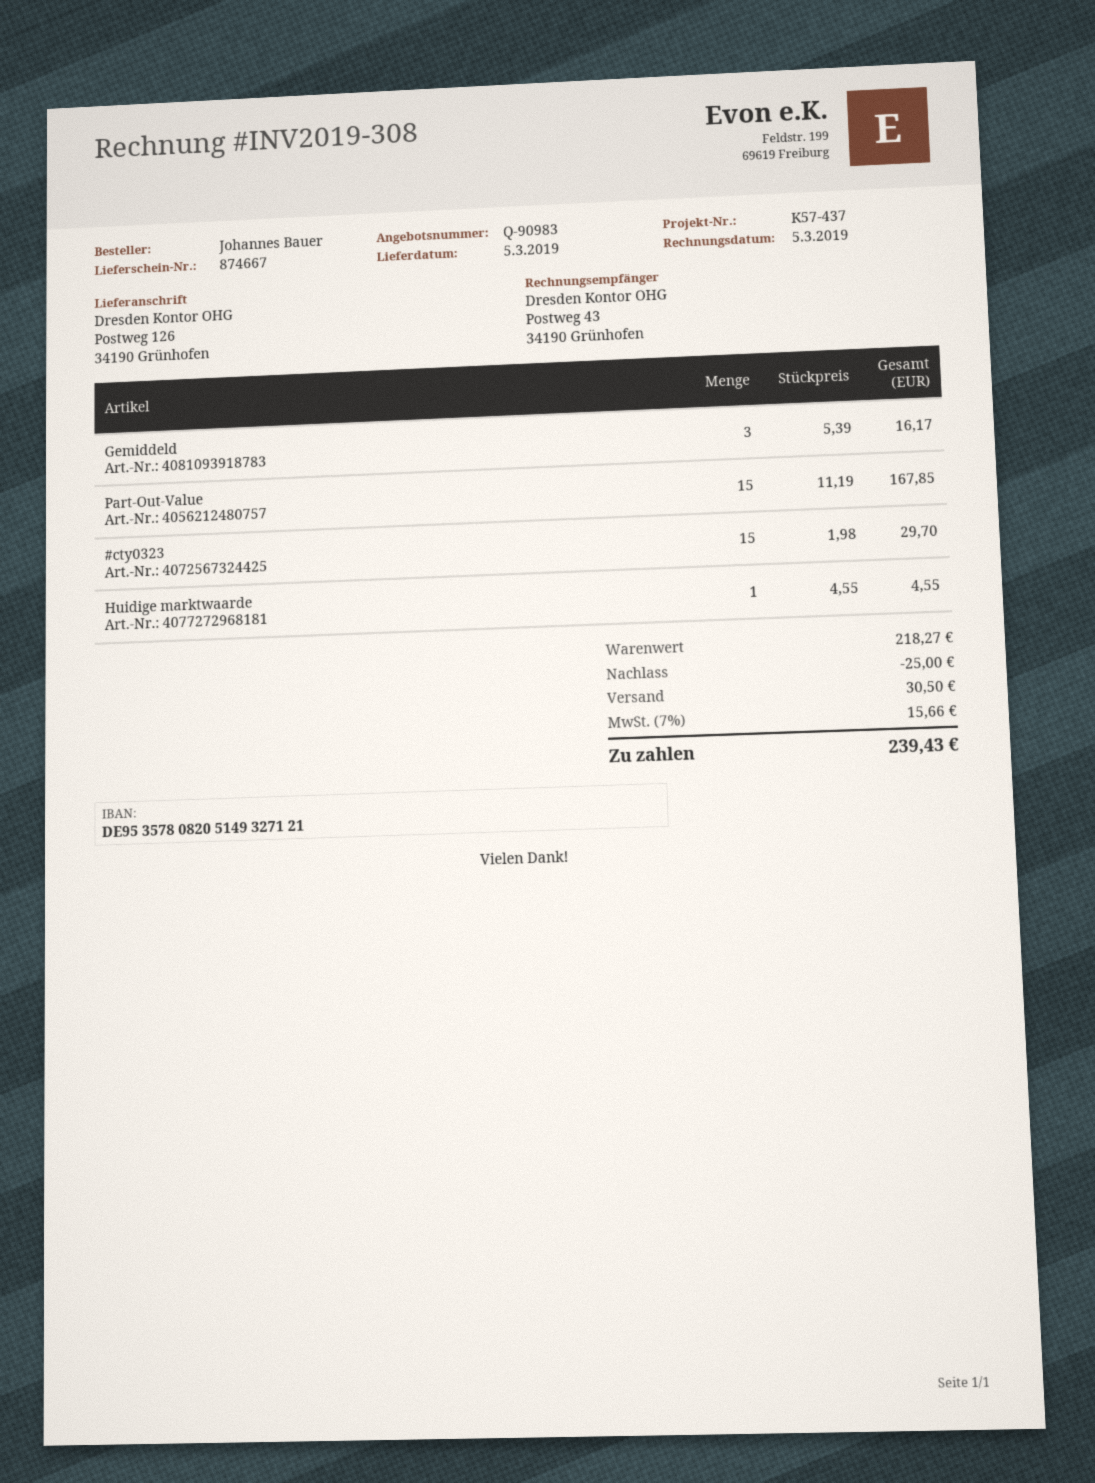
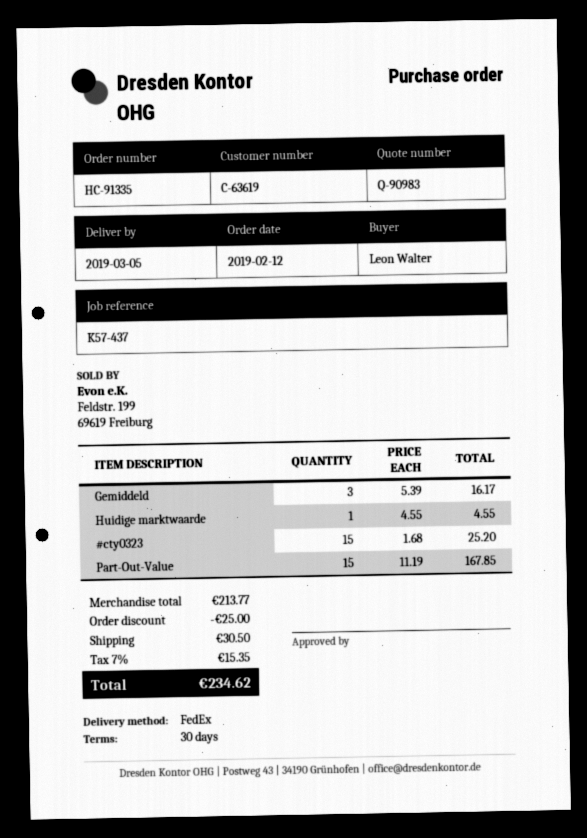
ordered by: Johannes Bauer -> Leon Walter
#cty0323: 15 x 1.98 = 29.70 -> 15 x 1.68 = 25.20
subtotal: 218.27 -> 213.77
tax: 7% = 15.66 -> 7% = 15.35
total: 239.43 -> 234.62

